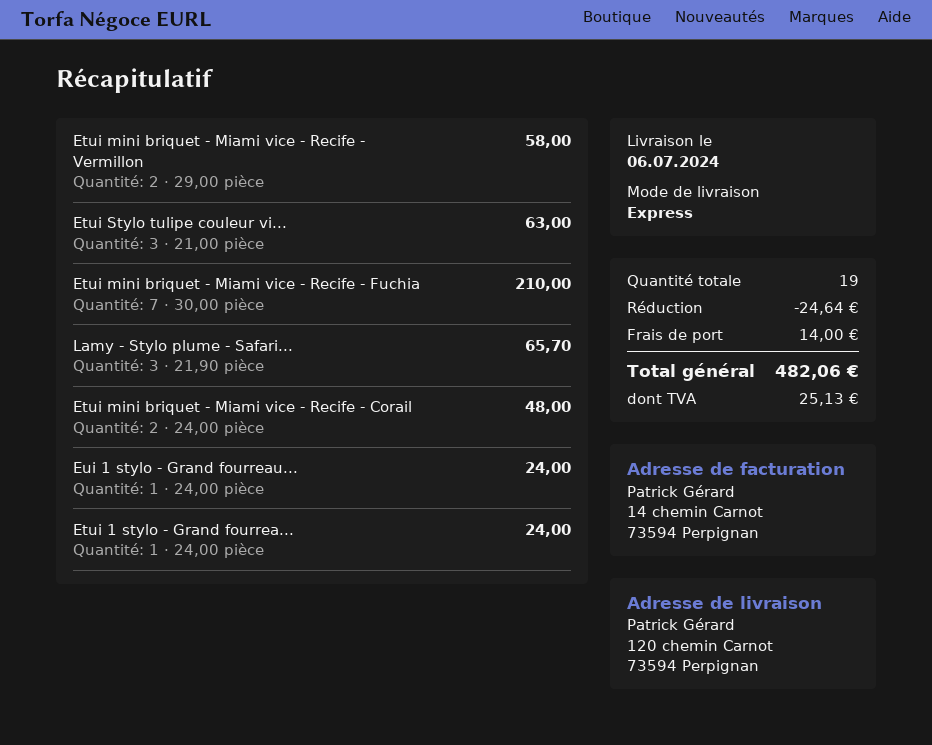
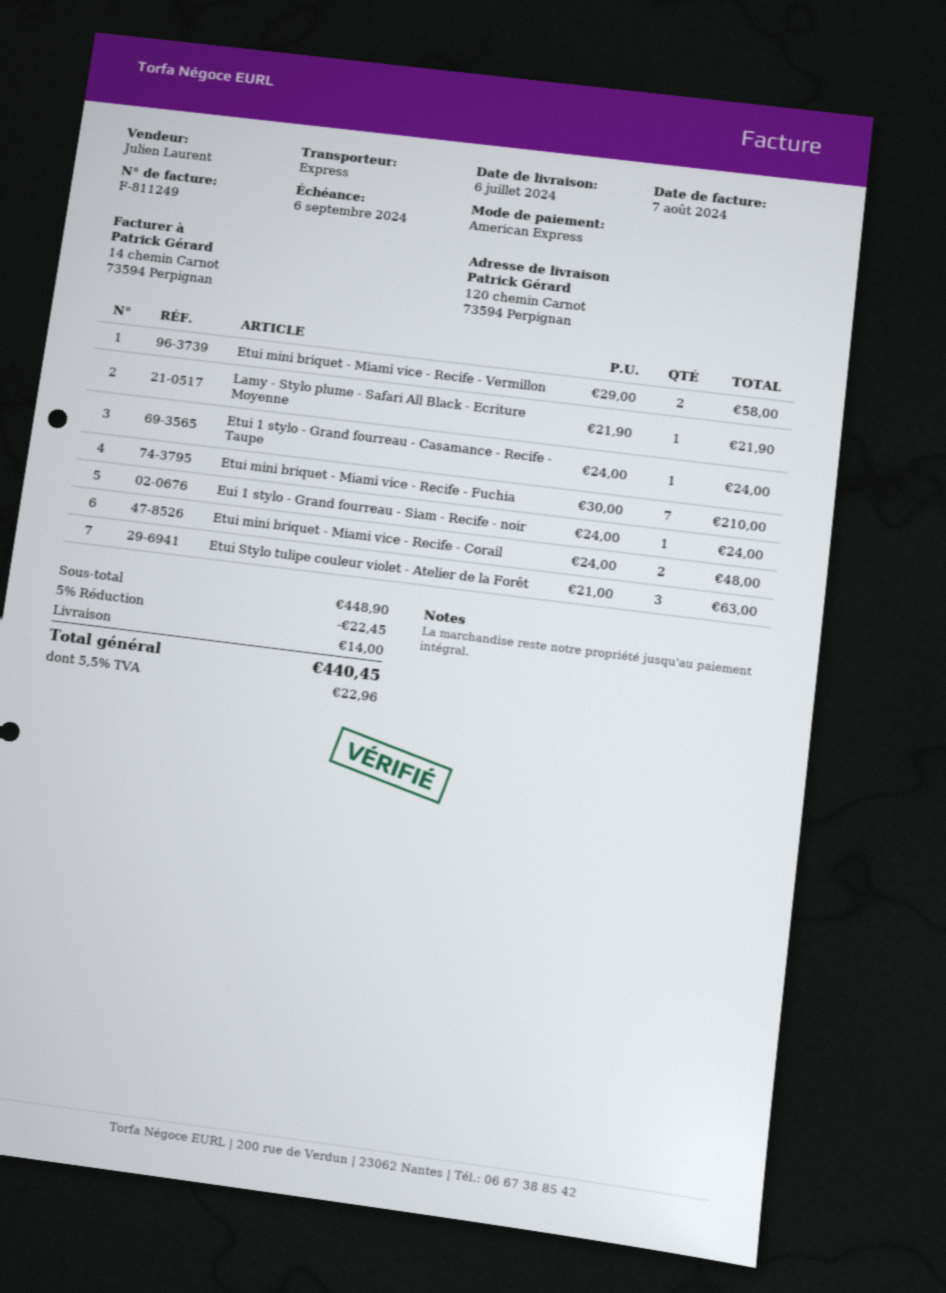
Lamy - Stylo plume - Safari...: 3 x 21.90 = 65.70 -> 1 x 21.90 = 21.90
discount: 24.64 -> 22.45
tax: 25.13 -> 22.96
total: 482.06 -> 440.45

